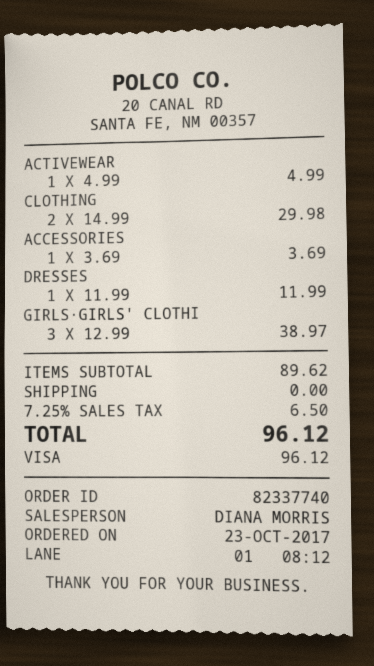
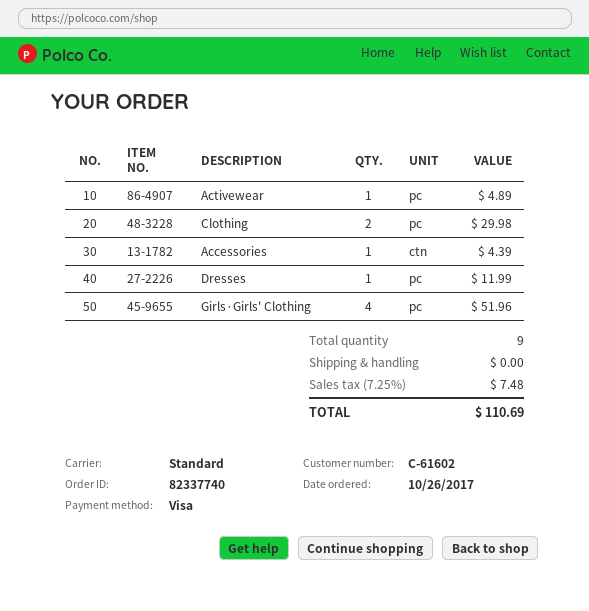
order date: 2017-10-23 -> 2017-10-26
ACTIVEWEAR: 1 for 4.99 -> 1 for 4.89
ACCESSORIES: 1 for 3.69 -> 1 for 4.39
GIRLS·GIRLS' CLOTHI: 3 for 38.97 -> 4 for 51.96
tax: 7.25% = 6.50 -> 7.25% = 7.48
total: 96.12 -> 110.69

